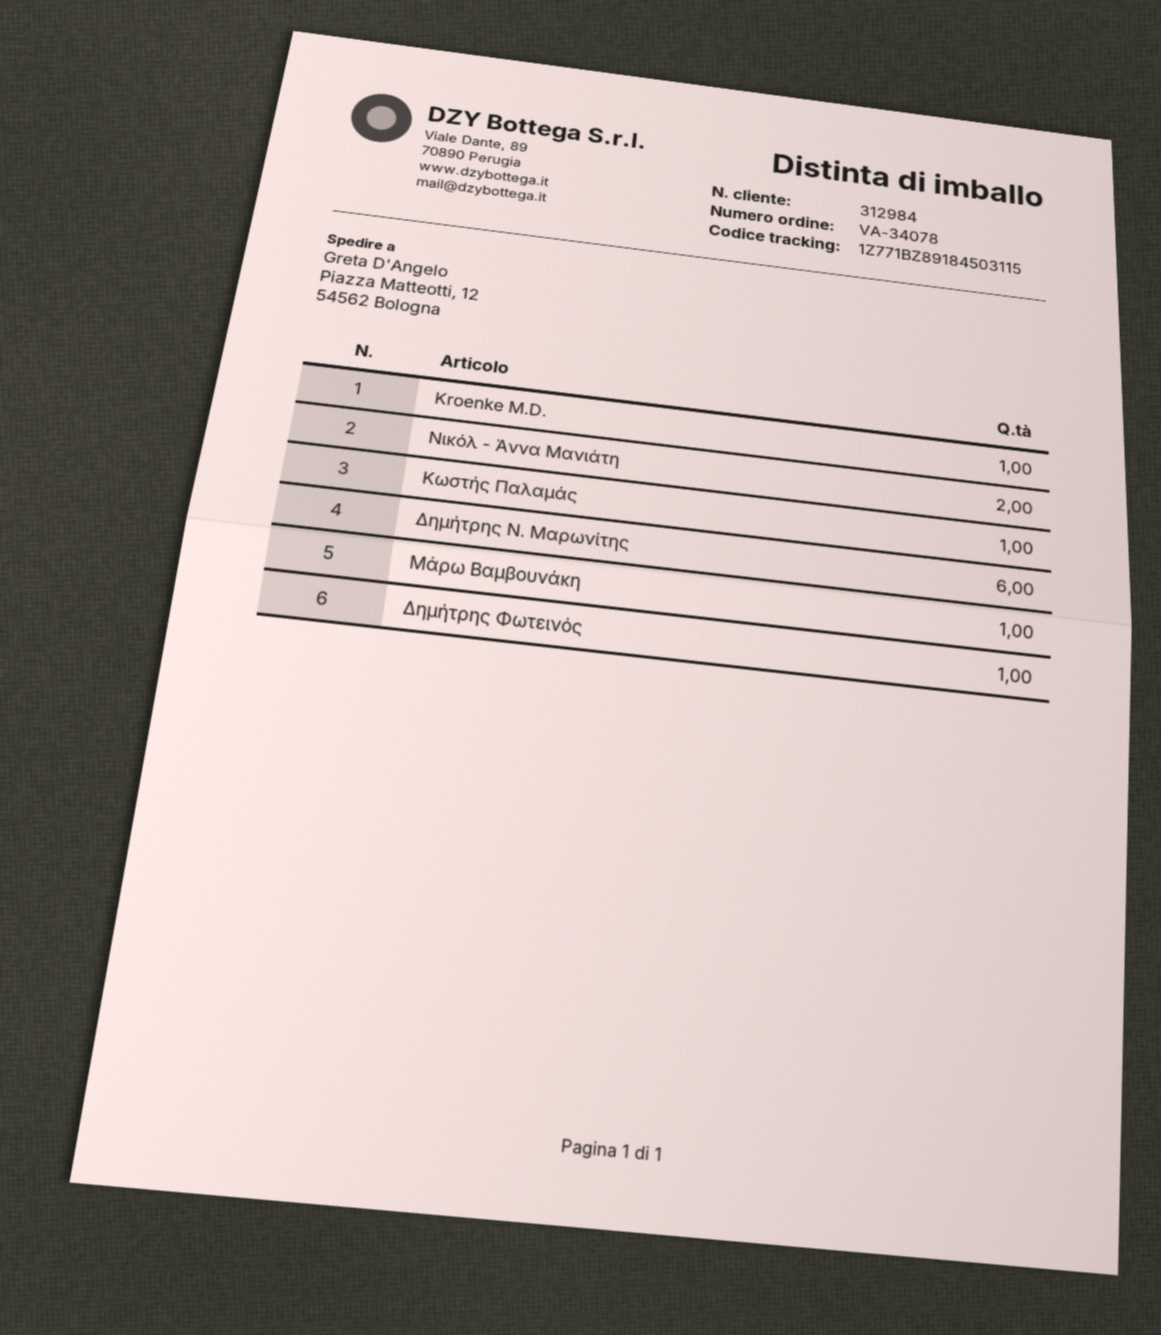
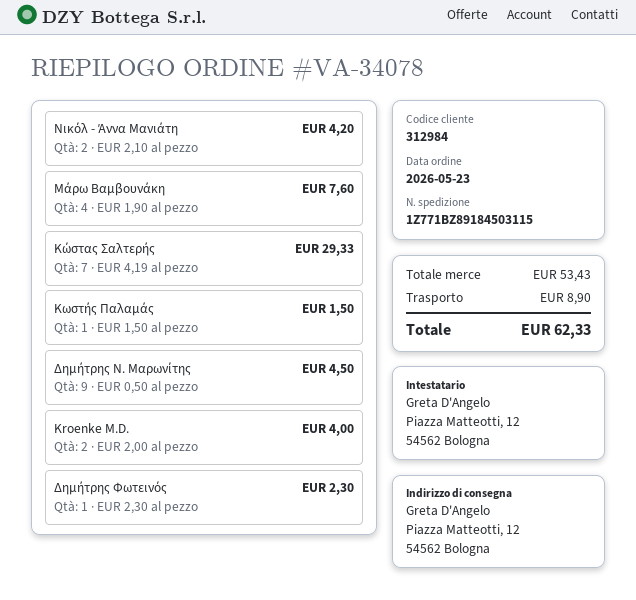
Kroenke M.D.: 1 -> 2
Δημήτρης Ν. Μαρωνίτης: 6 -> 9
Μάρω Βαμβουνάκη: 1 -> 4
Κώστας Σαλτερής: none -> 7

